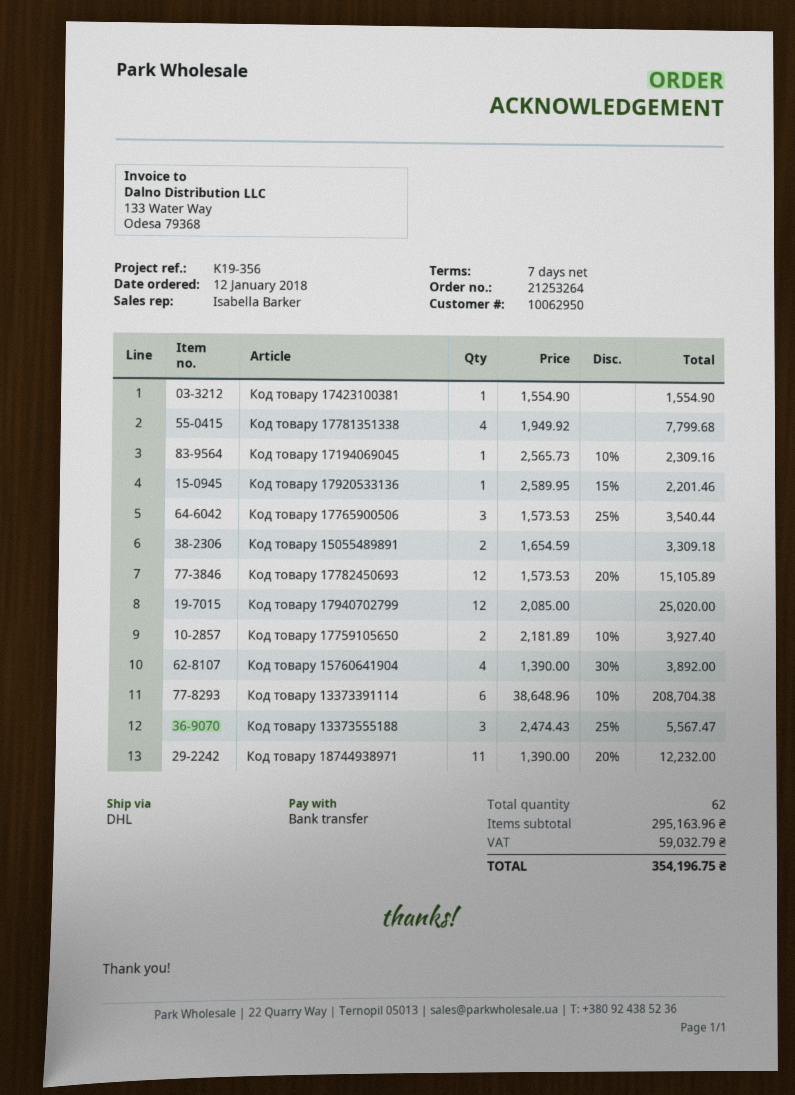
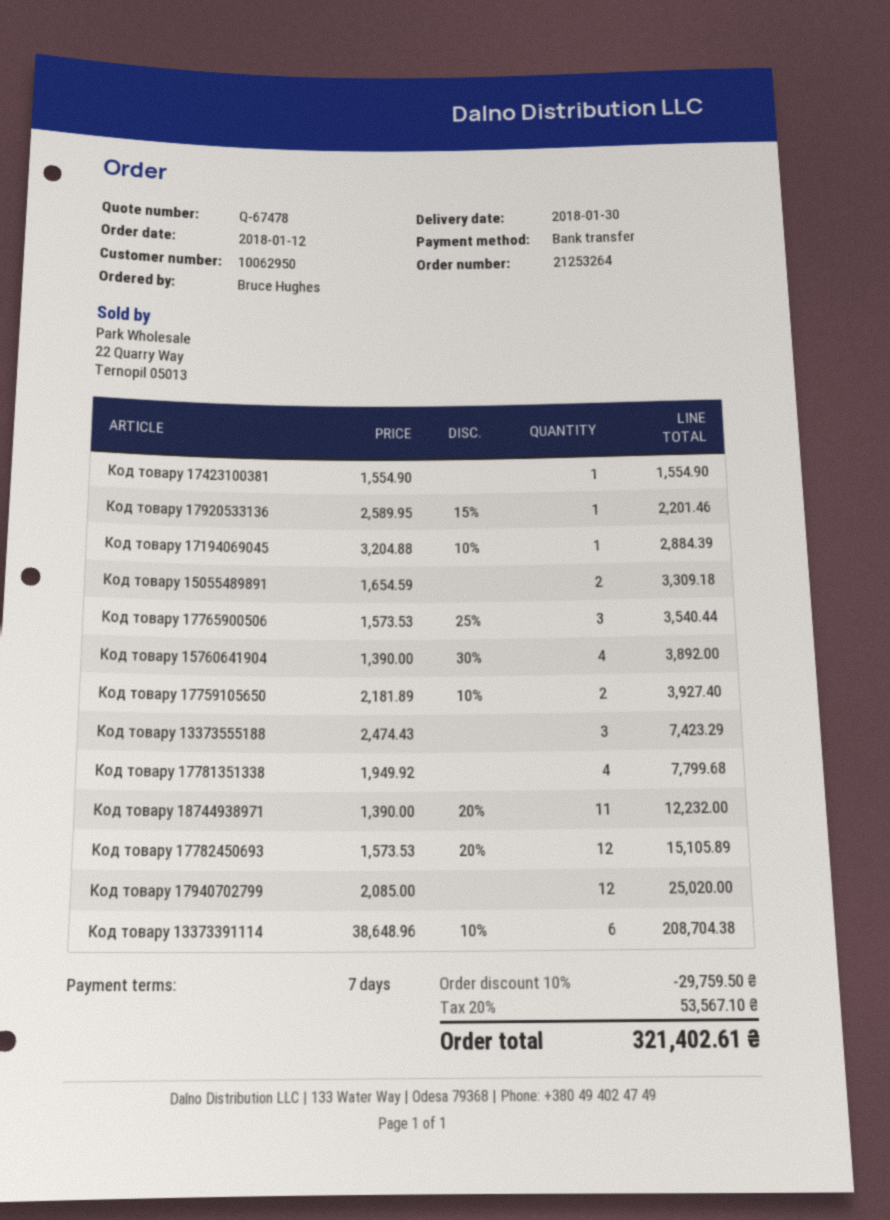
Код товару 17194069045: 1 x 2565.73 - 10% = 2309.16 -> 1 x 3204.88 - 10% = 2884.39
Код товару 13373555188: 3 x 2474.43 - 25% = 5567.47 -> 3 x 2474.43 = 7423.29
discount: none -> 10% = 29759.50
tax: 59032.79 -> 53567.10
total: 354196.75 -> 321402.61

